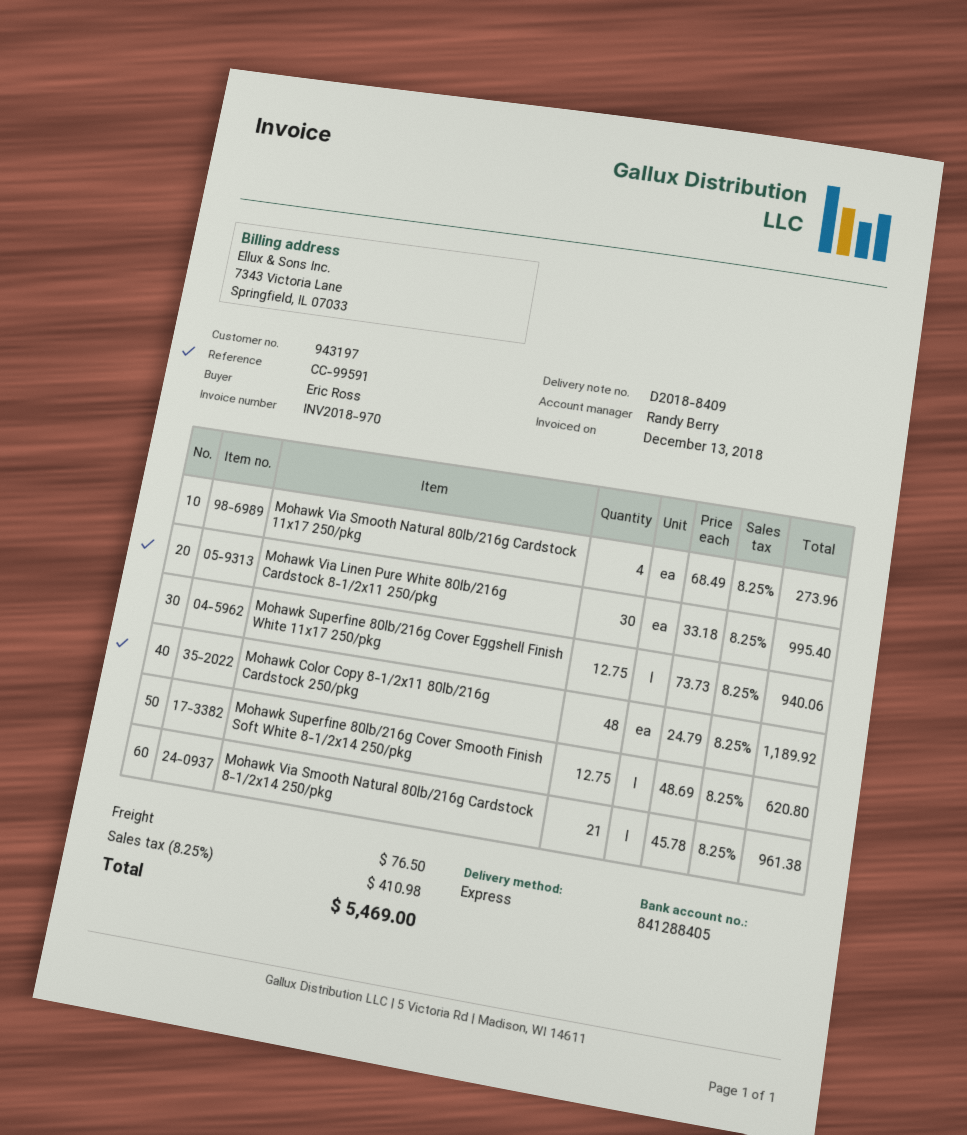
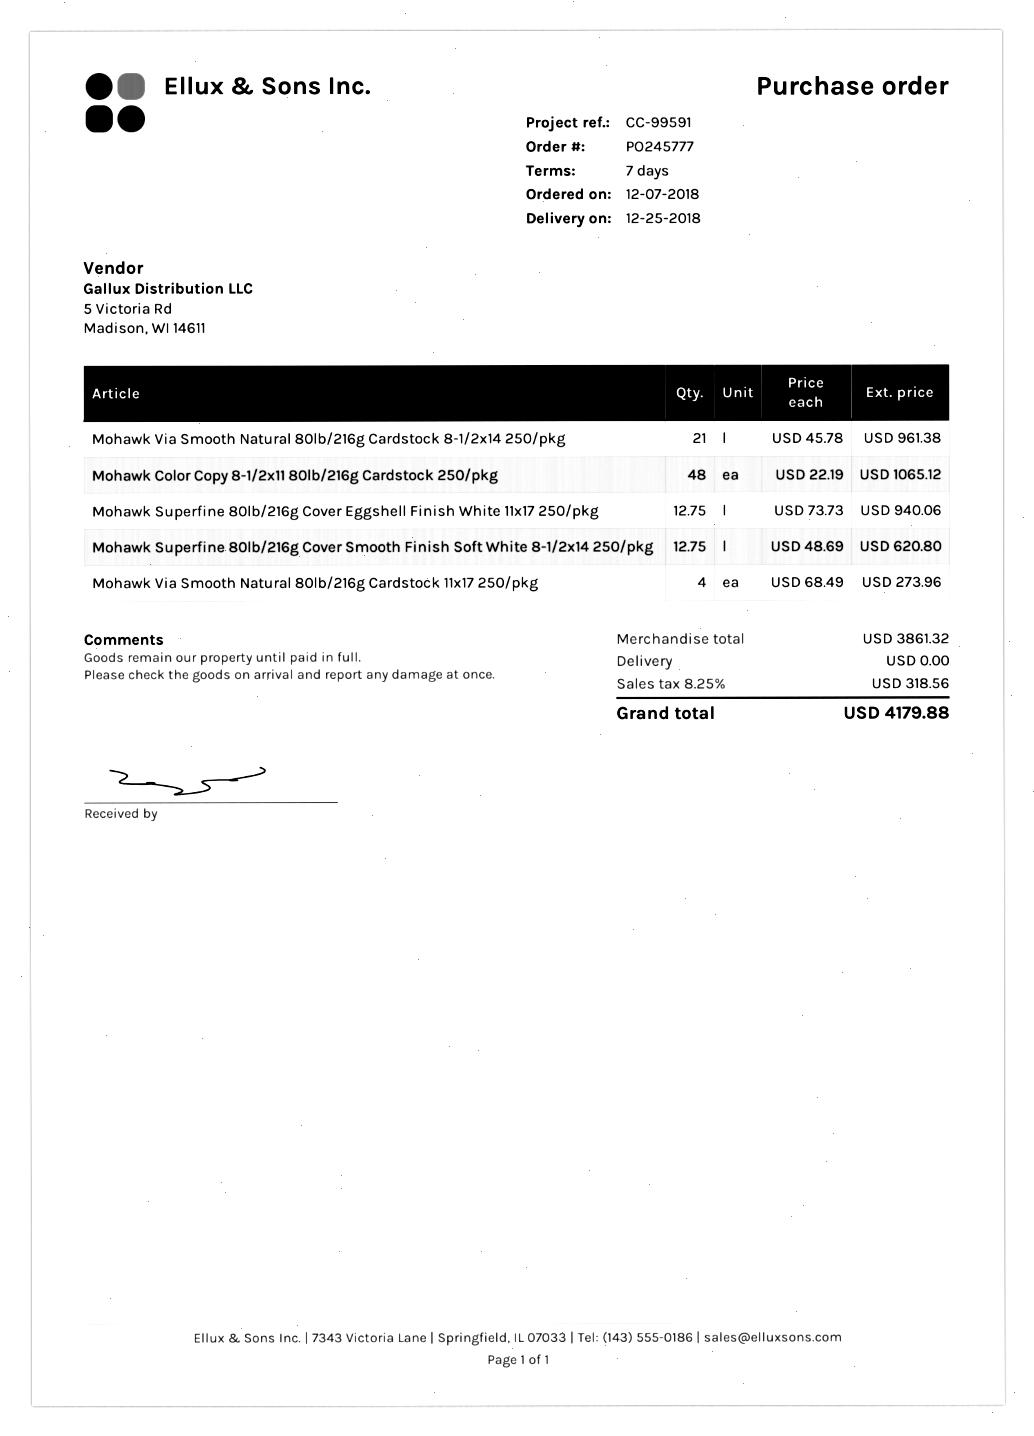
Mohawk Via Linen Pure White 80lb/216g Cardstock 8-1/2x11 250/pkg: 30 x 33.18 = 995.40 -> none
Mohawk Color Copy 8-1/2x11 80lb/216g Cardstock 250/pkg: 48 x 24.79 = 1189.92 -> 48 x 22.19 = 1065.12
shipping: 76.50 -> 0.00
tax: 8.25% = 410.98 -> 8.25% = 318.56
total: 5469.00 -> 4179.88

